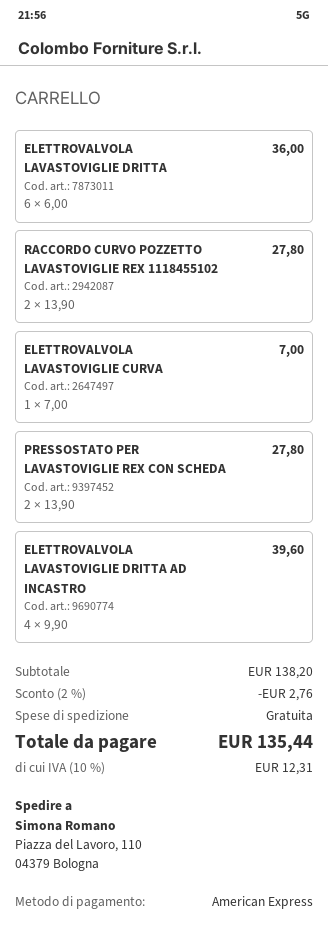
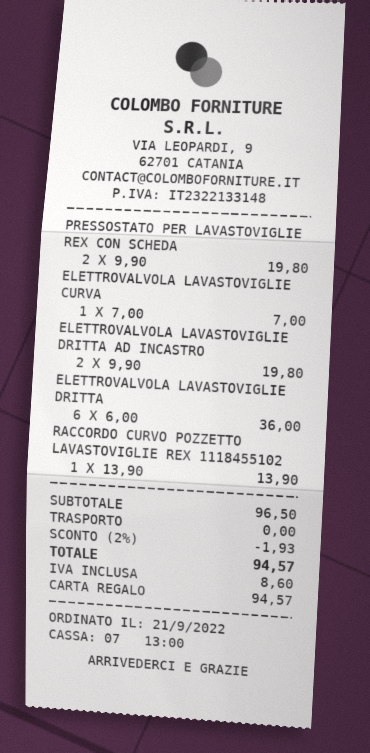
payment method: American Express -> gift card
RACCORDO CURVO POZZETTO LAVASTOVIGLIE REX 1118455102: 2 x 13.90 = 27.80 -> 1 x 13.90 = 13.90
PRESSOSTATO PER LAVASTOVIGLIE REX CON SCHEDA: 2 x 13.90 = 27.80 -> 2 x 9.90 = 19.80
ELETTROVALVOLA LAVASTOVIGLIE DRITTA AD INCASTRO: 4 x 9.90 = 39.60 -> 2 x 9.90 = 19.80
subtotal: 138.20 -> 96.50
discount: 2% = 2.76 -> 2% = 1.93
tax: 12.31 -> 8.60
total: 135.44 -> 94.57

